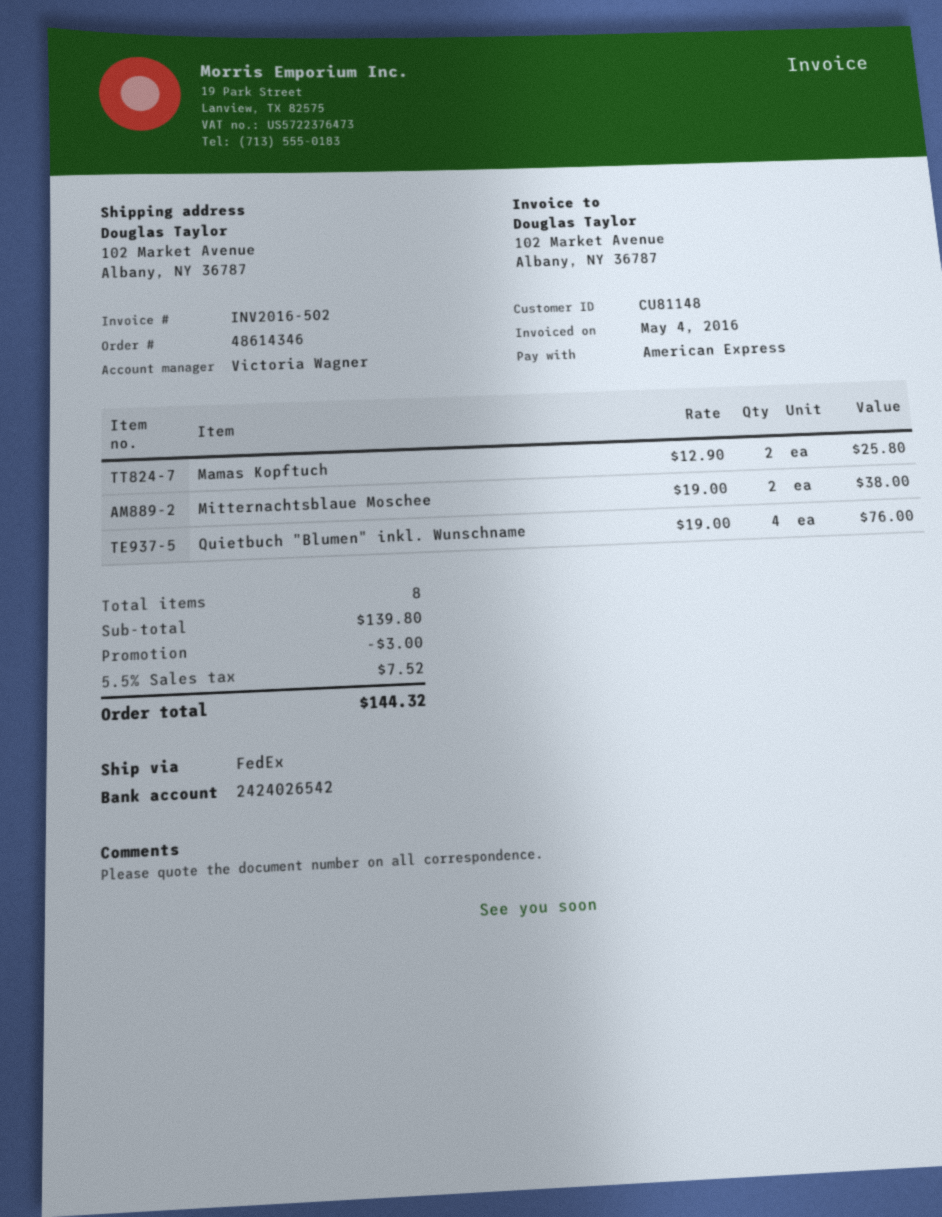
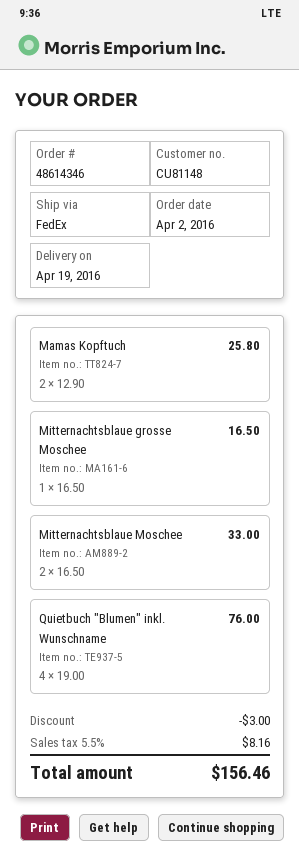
Mitternachtsblaue Moschee: 2 x 19.00 = 38.00 -> 2 x 16.50 = 33.00
Mitternachtsblaue grosse Moschee: none -> 1 x 16.50 = 16.50
tax: 5.5% = 7.52 -> 5.5% = 8.16
total: 144.32 -> 156.46

